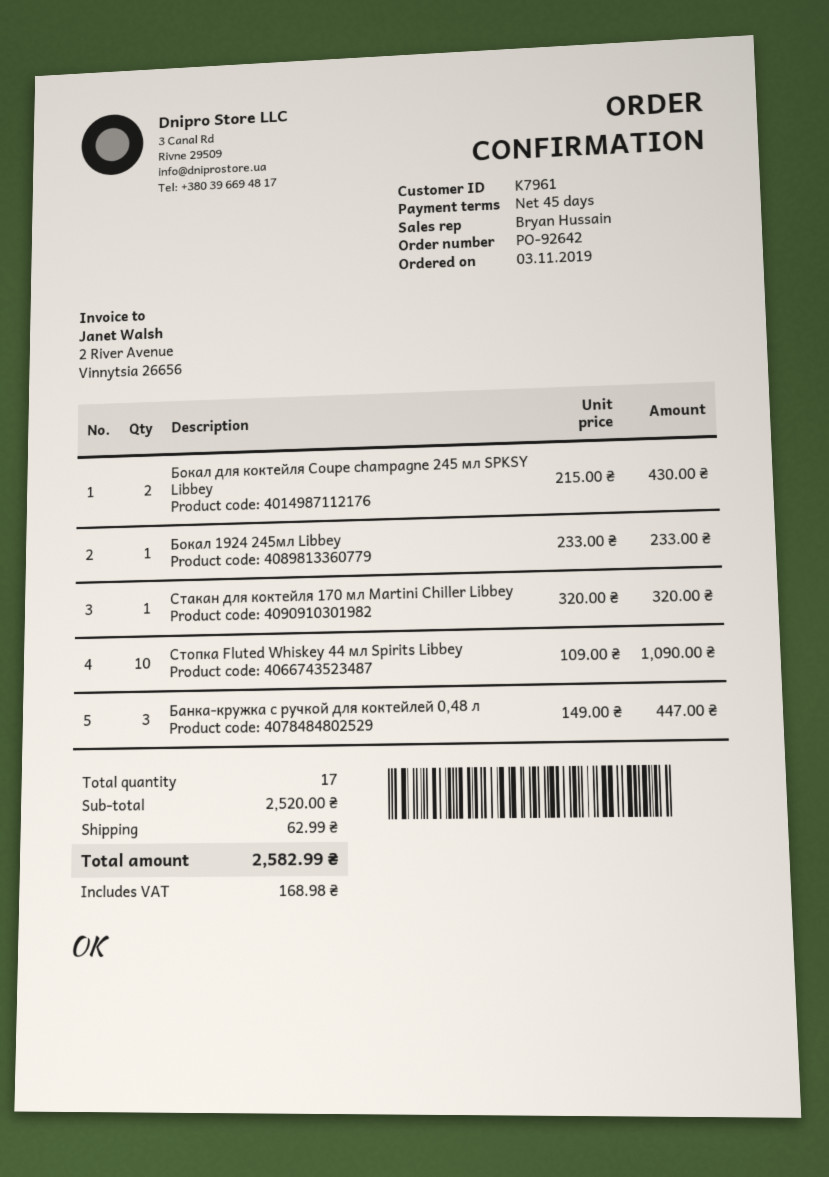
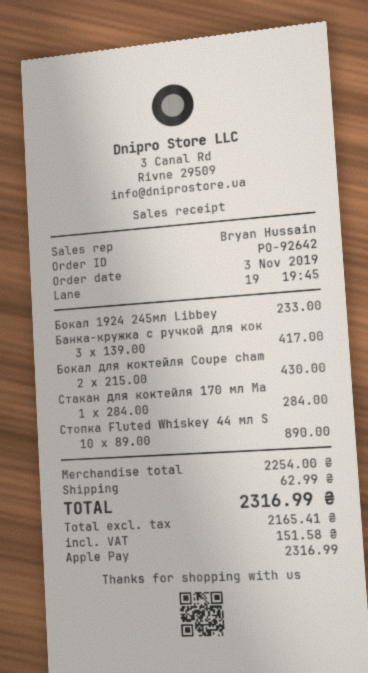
Стакан для коктейля 170 мл Martini Chiller Libbey: 1 x 320.00 = 320.00 -> 1 x 284.00 = 284.00
Стопка Fluted Whiskey 44 мл Spirits Libbey: 10 x 109.00 = 1090.00 -> 10 x 89.00 = 890.00
Банка-кружка c ручкой для коктейлей 0,48 л: 3 x 149.00 = 447.00 -> 3 x 139.00 = 417.00
subtotal: 2520.00 -> 2254.00
tax: 168.98 -> 151.58
total: 2582.99 -> 2316.99

